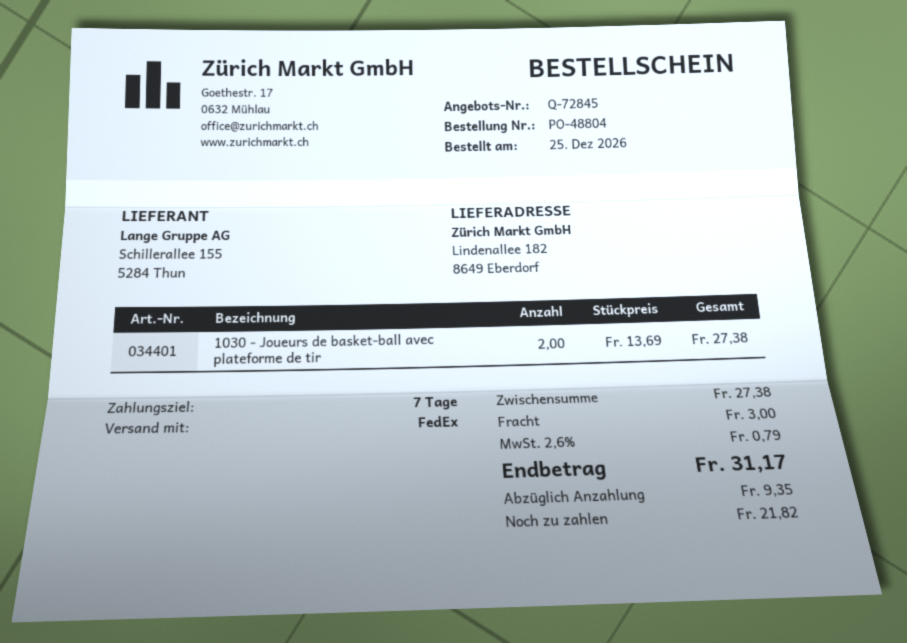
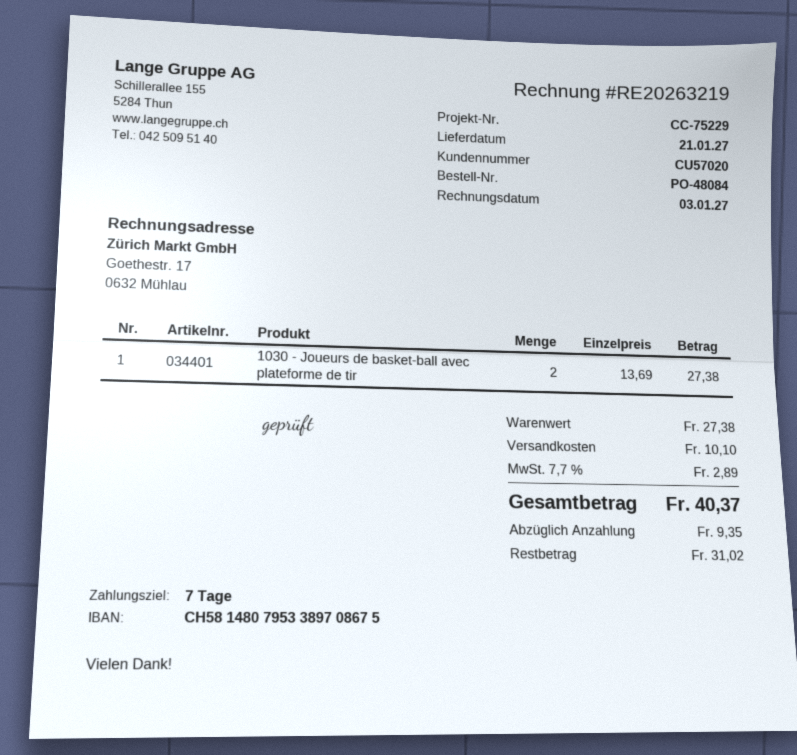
order number: PO-48804 -> PO-48084
shipping: 3.00 -> 10.10
tax: 2.6% = 0.79 -> 7.7% = 2.89
total: 31.17 -> 40.37
balance: 21.82 -> 31.02

